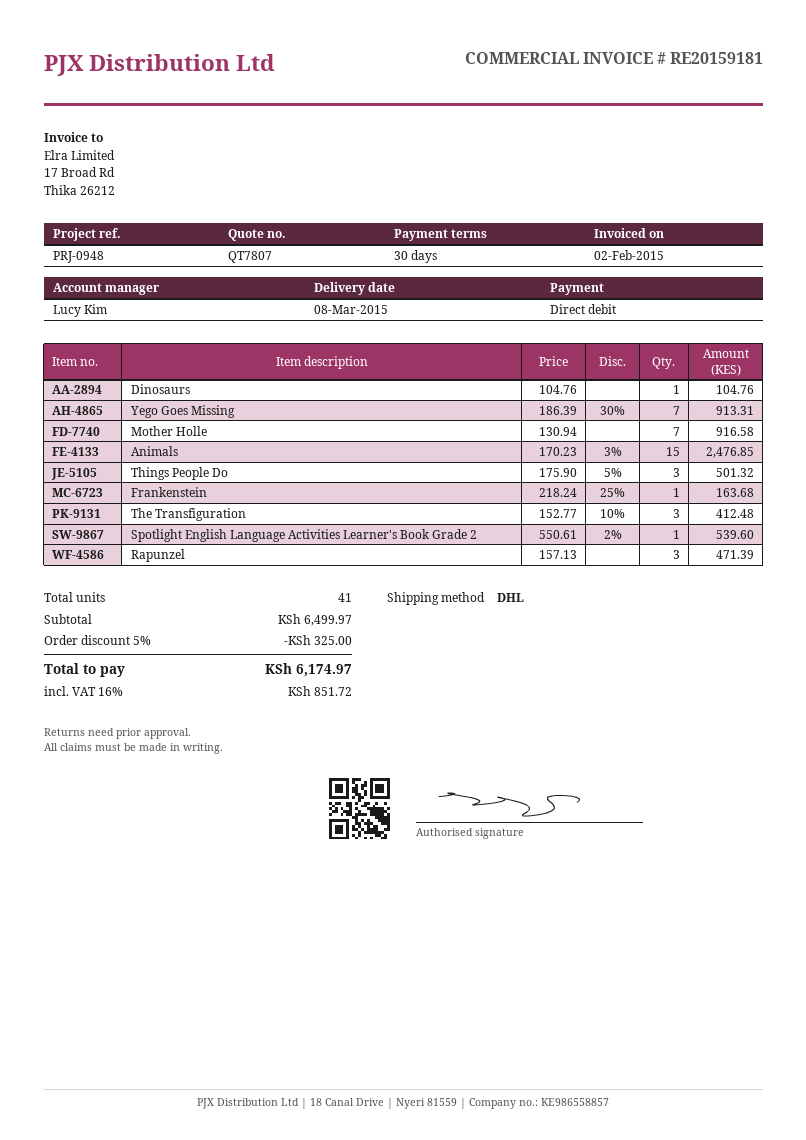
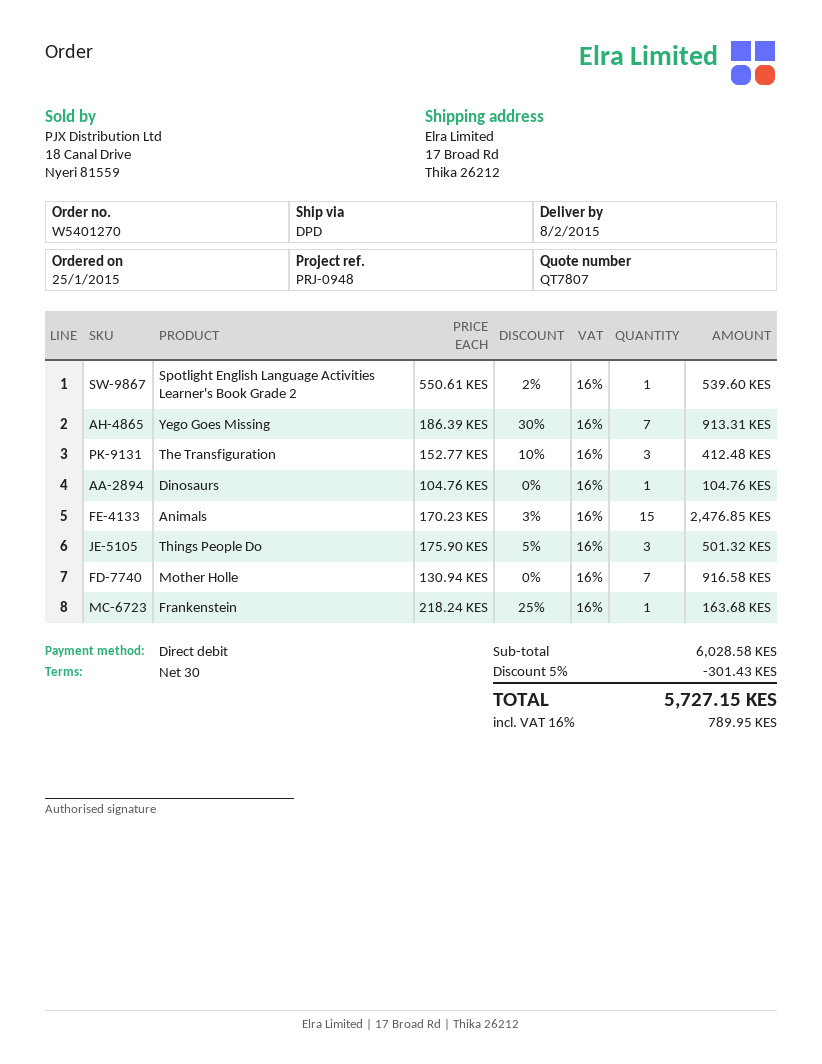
delivery date: 2015-03-08 -> 2015-02-08
shipping method: DHL -> DPD
Rapunzel: 3 x 157.13 = 471.39 -> none
subtotal: 6499.97 -> 6028.58
discount: 5% = 325.00 -> 5% = 301.43
tax: 16% = 851.72 -> 16% = 789.95
total: 6174.97 -> 5727.15

